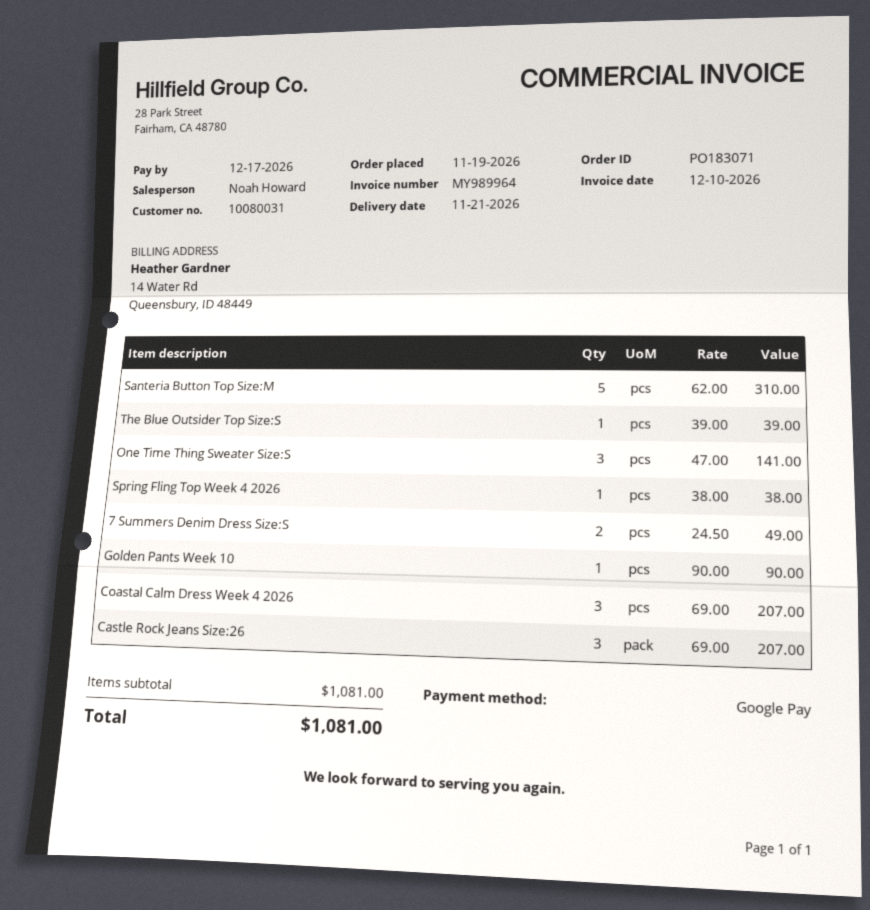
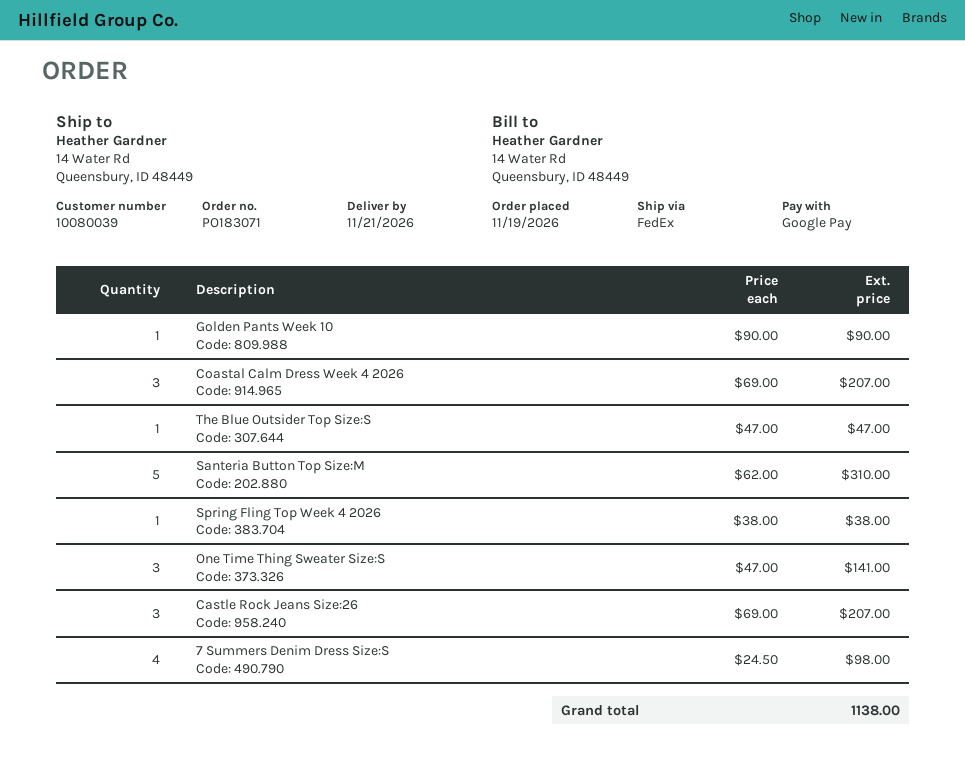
customer number: 10080031 -> 10080039
The Blue Outsider Top Size:S: 1 x 39.00 = 39.00 -> 1 x 47.00 = 47.00
7 Summers Denim Dress Size:S: 2 x 24.50 = 49.00 -> 4 x 24.50 = 98.00
total: 1081.00 -> 1138.00

